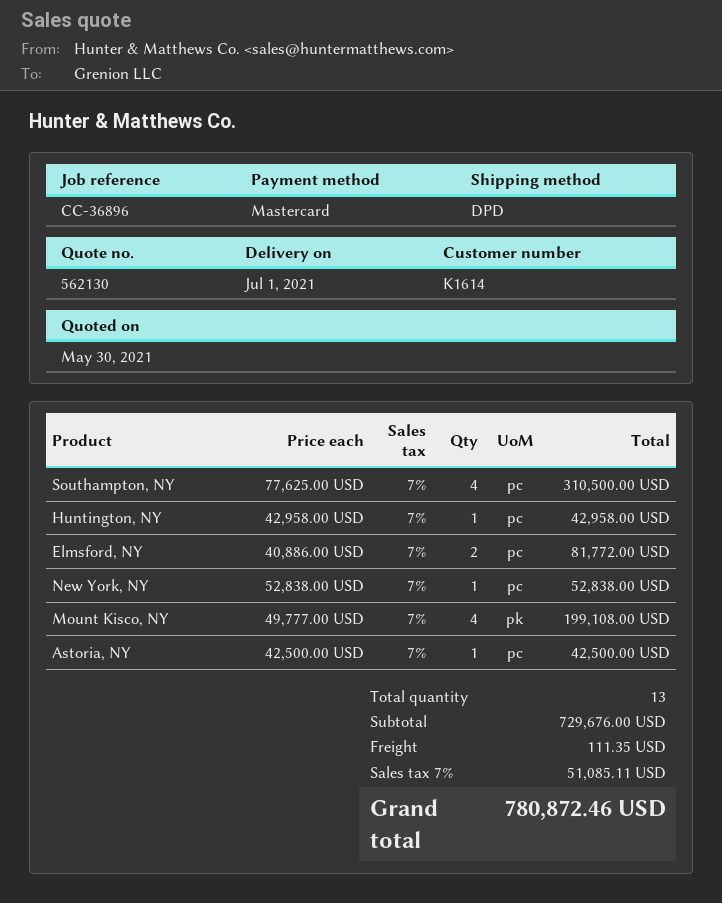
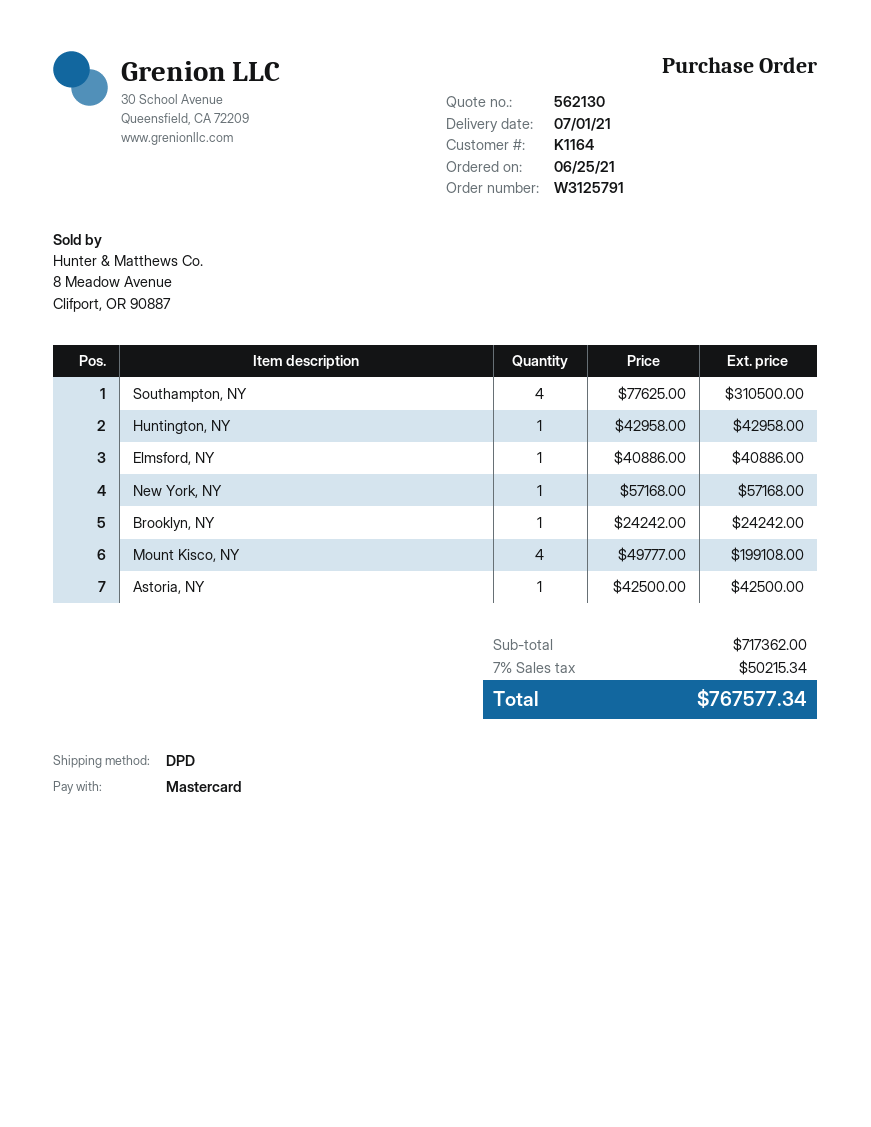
customer number: K1614 -> K1164
Elmsford, NY: 2 x 40886.00 = 81772.00 -> 1 x 40886.00 = 40886.00
New York, NY: 1 x 52838.00 = 52838.00 -> 1 x 57168.00 = 57168.00
Brooklyn, NY: none -> 1 x 24242.00 = 24242.00
subtotal: 729676.00 -> 717362.00
shipping: 111.35 -> none
tax: 7% = 51085.11 -> 7% = 50215.34
total: 780872.46 -> 767577.34

